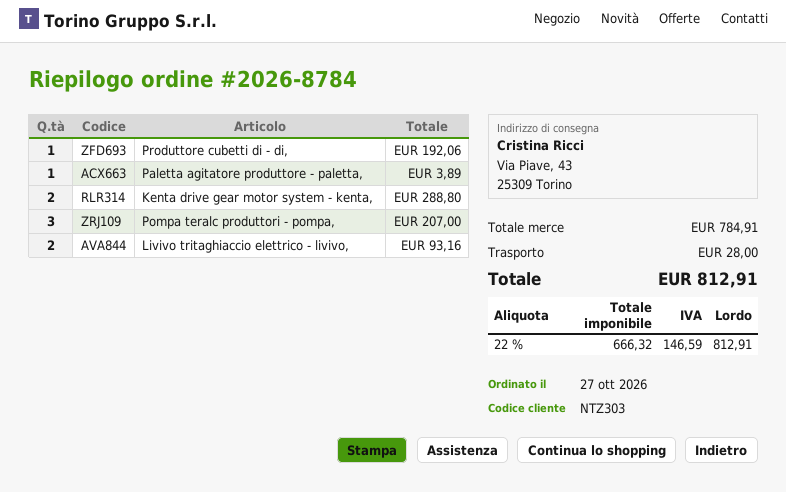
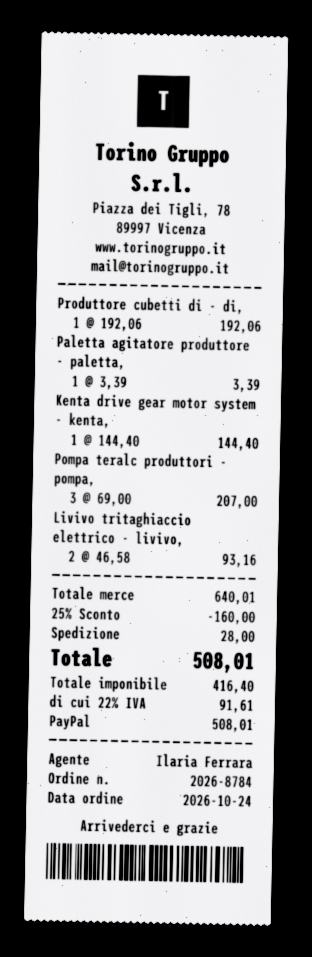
order date: 2026-10-27 -> 2026-10-24
Paletta agitatore produttore - paletta,: 1 for 3.89 -> 1 for 3.39
Kenta drive gear motor system - kenta,: 2 for 288.80 -> 1 for 144.40
subtotal: 784.91 -> 640.01
discount: none -> 25% = 160.00
net: 666.32 -> 416.40
tax: 22% = 146.59 -> 22% = 91.61
total: 812.91 -> 508.01

